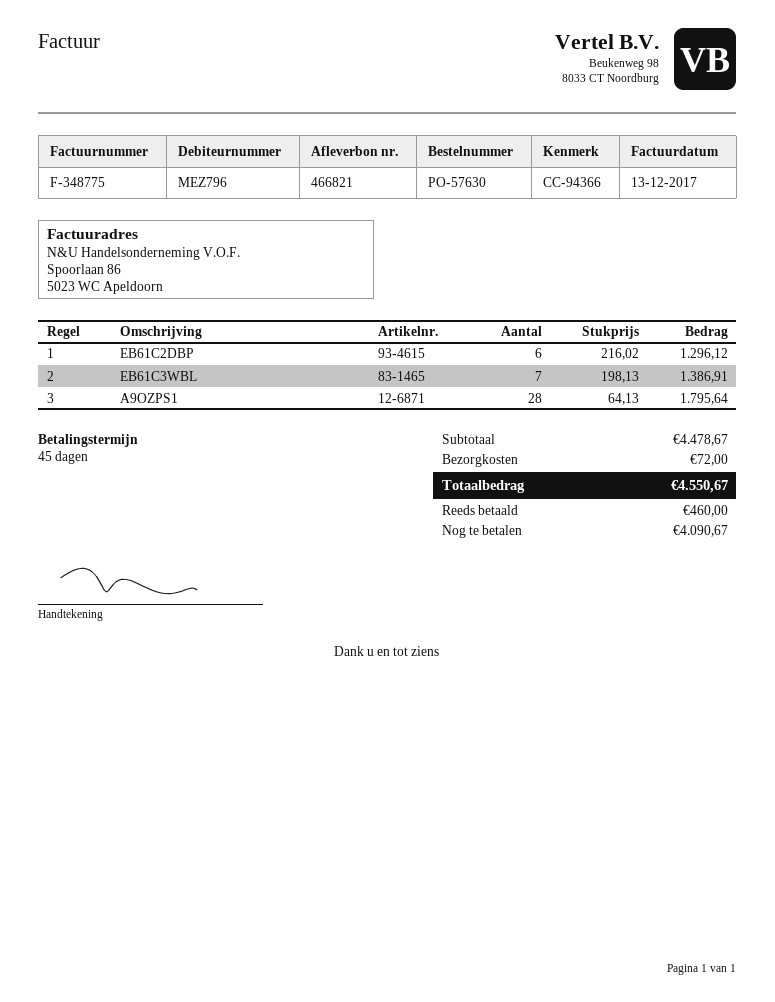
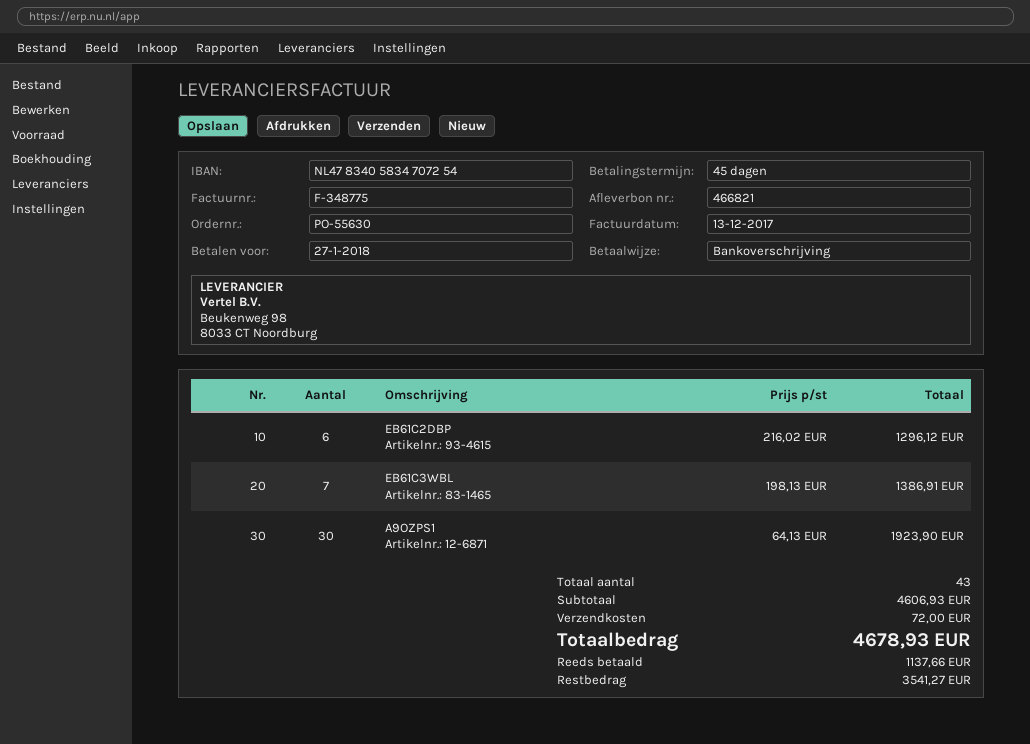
order number: PO-57630 -> PO-55630
A9OZPS1: 28 x 64.13 = 1795.64 -> 30 x 64.13 = 1923.90
subtotal: 4478.67 -> 4606.93
total: 4550.67 -> 4678.93
deposit: 460.00 -> 1137.66
balance: 4090.67 -> 3541.27

